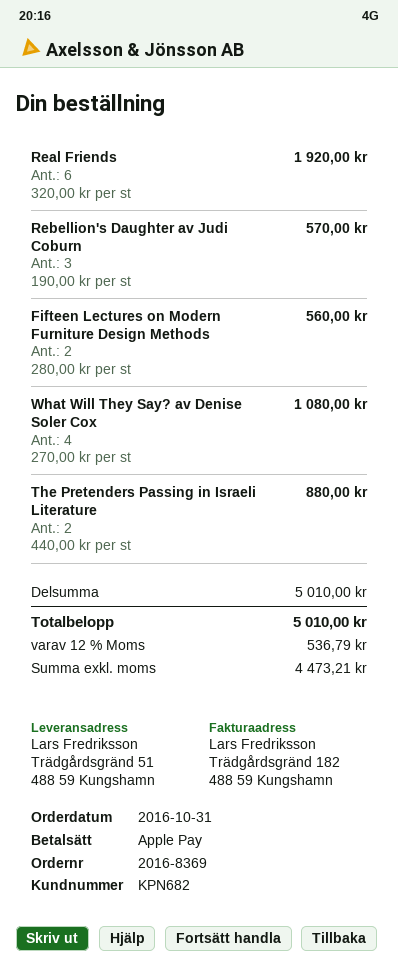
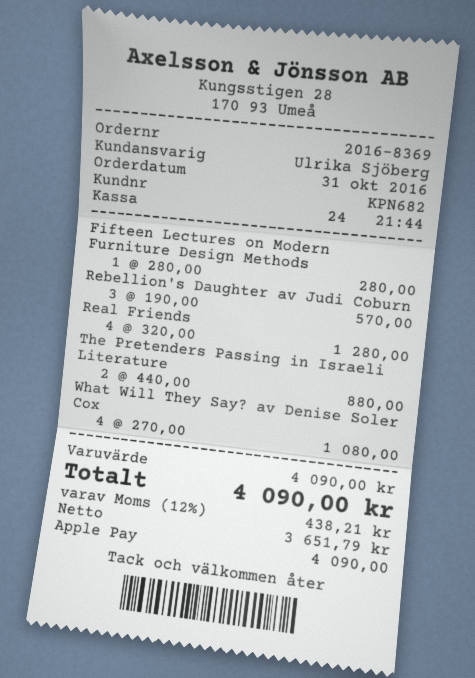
Real Friends: 6 x 320.00 = 1920.00 -> 4 x 320.00 = 1280.00
Fifteen Lectures on Modern Furniture Design Methods: 2 x 280.00 = 560.00 -> 1 x 280.00 = 280.00
subtotal: 5010.00 -> 4090.00
net: 4473.21 -> 3651.79
tax: 12% = 536.79 -> 12% = 438.21
total: 5010.00 -> 4090.00

